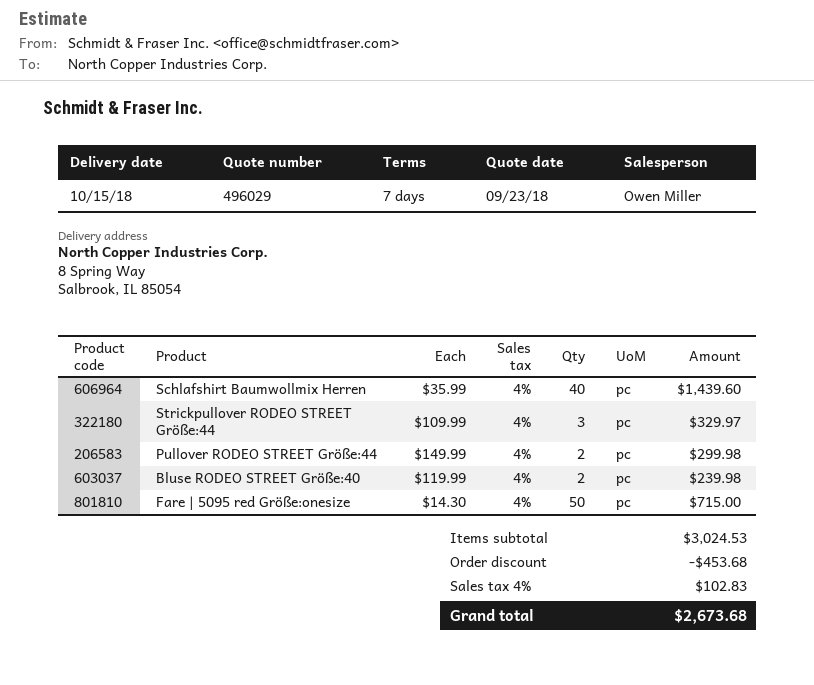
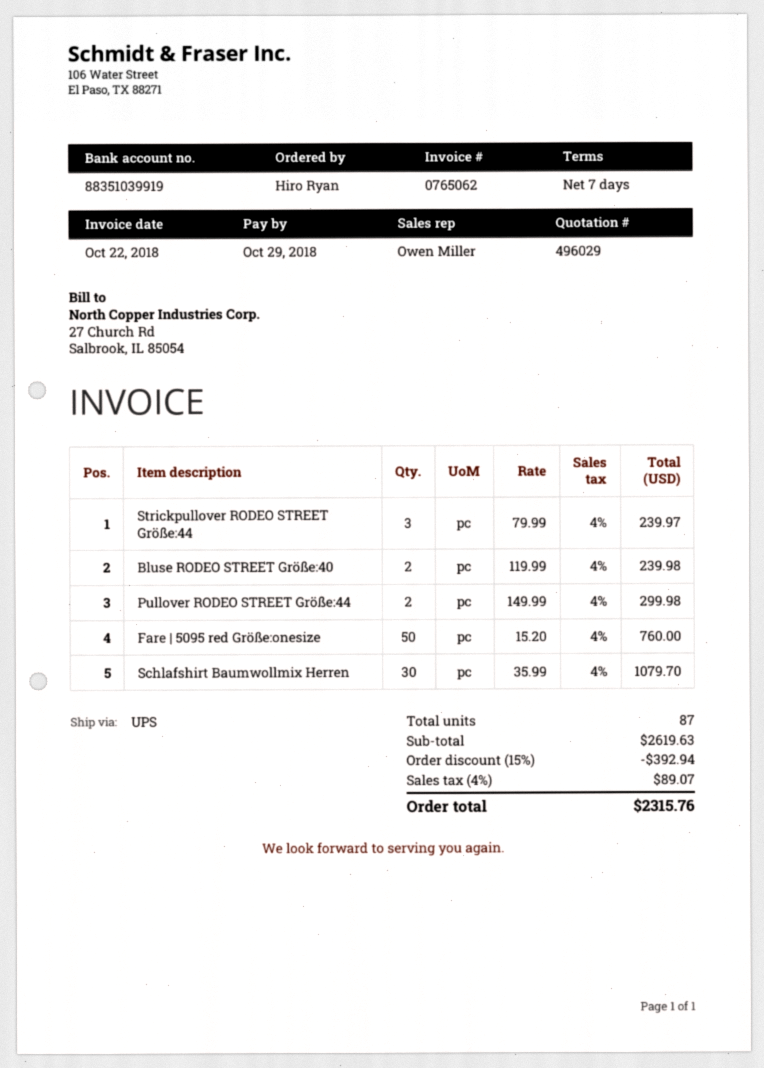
Schlafshirt Baumwollmix Herren: 40 x 35.99 = 1439.60 -> 30 x 35.99 = 1079.70
Strickpullover RODEO STREET Größe:44: 3 x 109.99 = 329.97 -> 3 x 79.99 = 239.97
Fare | 5095 red Größe:onesize: 50 x 14.30 = 715.00 -> 50 x 15.20 = 760.00
subtotal: 3024.53 -> 2619.63
discount: 453.68 -> 392.94
tax: 4% = 102.83 -> 4% = 89.07
total: 2673.68 -> 2315.76

